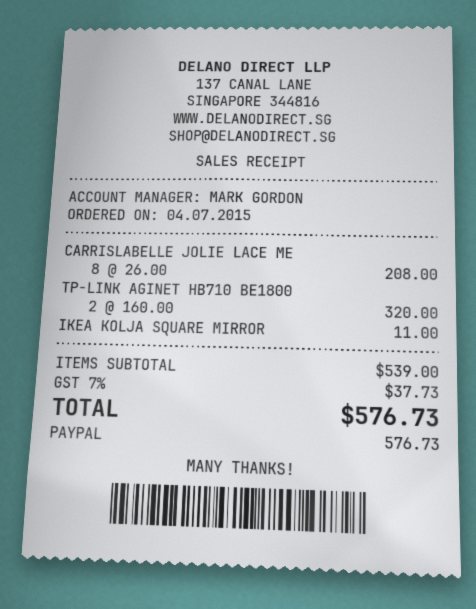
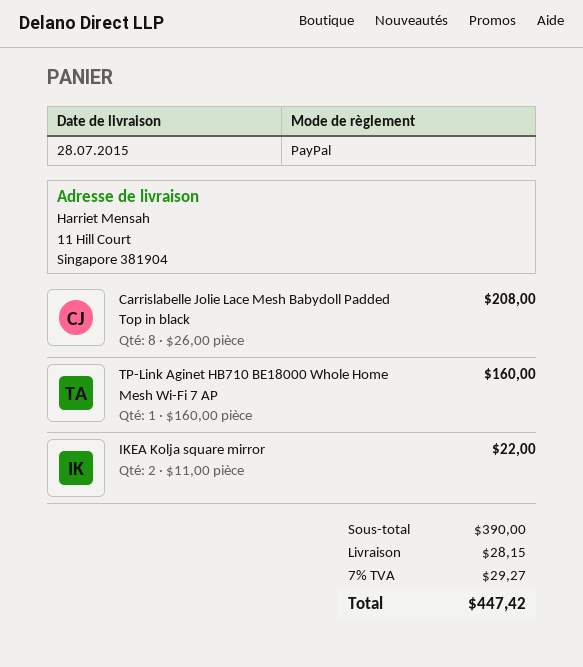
TP-LINK AGINET HB710 BE1800: 2 x 160.00 = 320.00 -> 1 x 160.00 = 160.00
IKEA KOLJA SQUARE MIRROR: 1 x 11.00 = 11.00 -> 2 x 11.00 = 22.00
subtotal: 539.00 -> 390.00
shipping: none -> 28.15
tax: 7% = 37.73 -> 7% = 29.27
total: 576.73 -> 447.42

